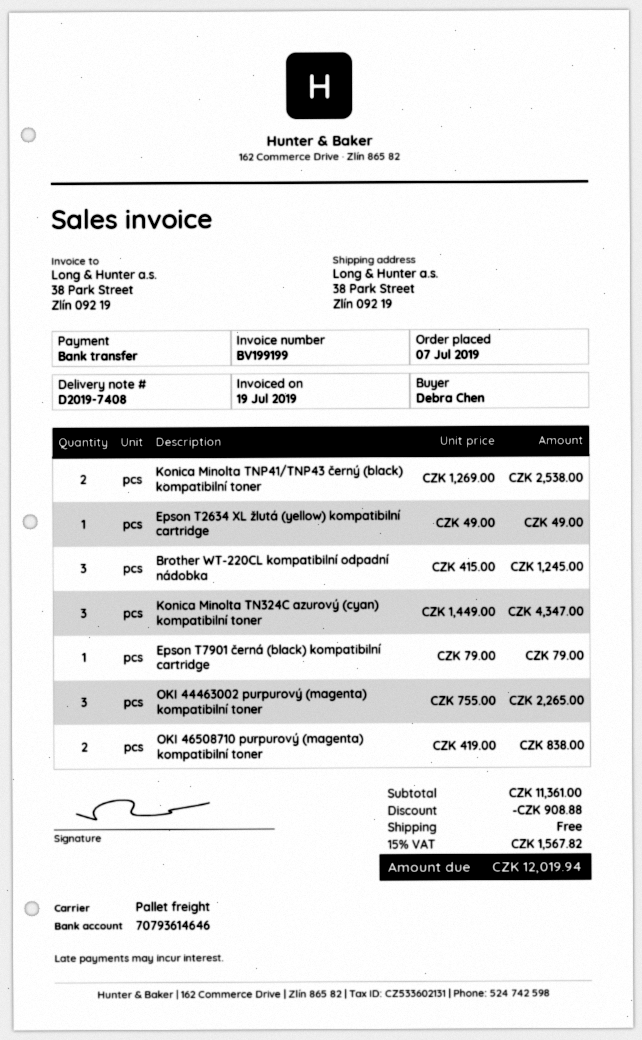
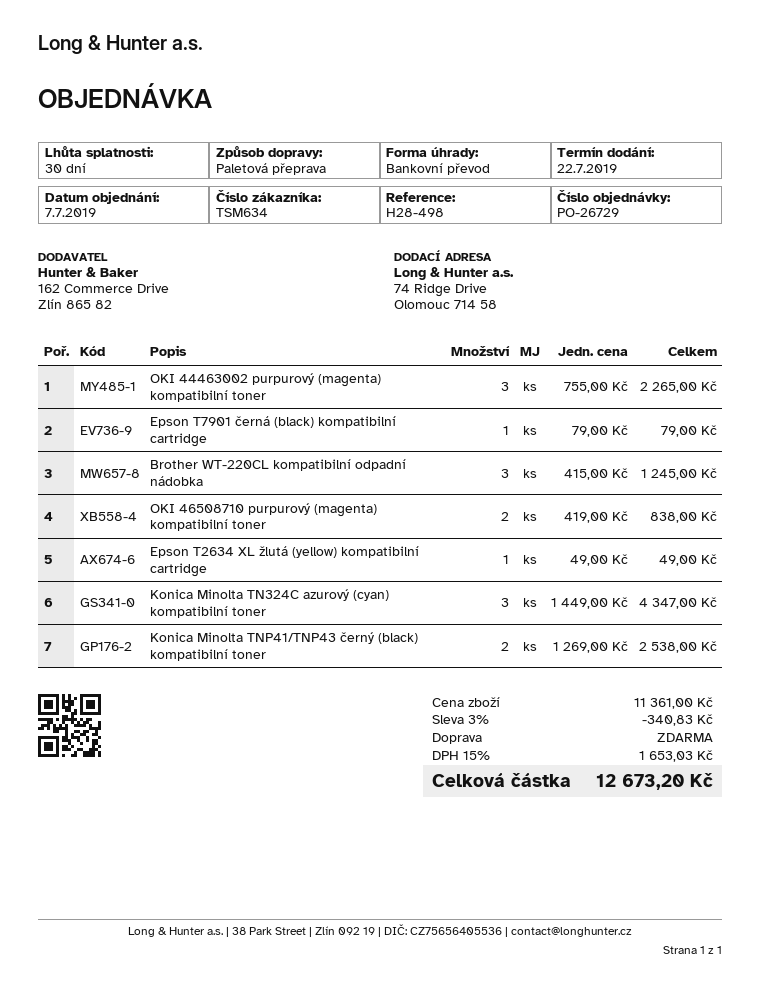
ship to: 38 Park Street, Zlín 092 19 -> 74 Ridge Drive, Olomouc 714 58
discount: 908.88 -> 340.83
tax: 15% = 1567.82 -> 15% = 1653.03
total: 12019.94 -> 12673.20

